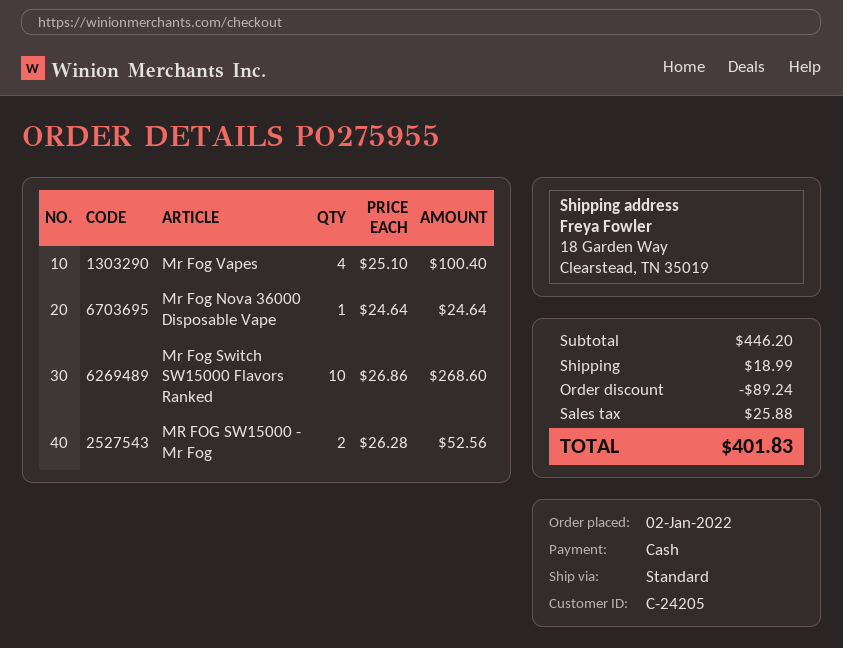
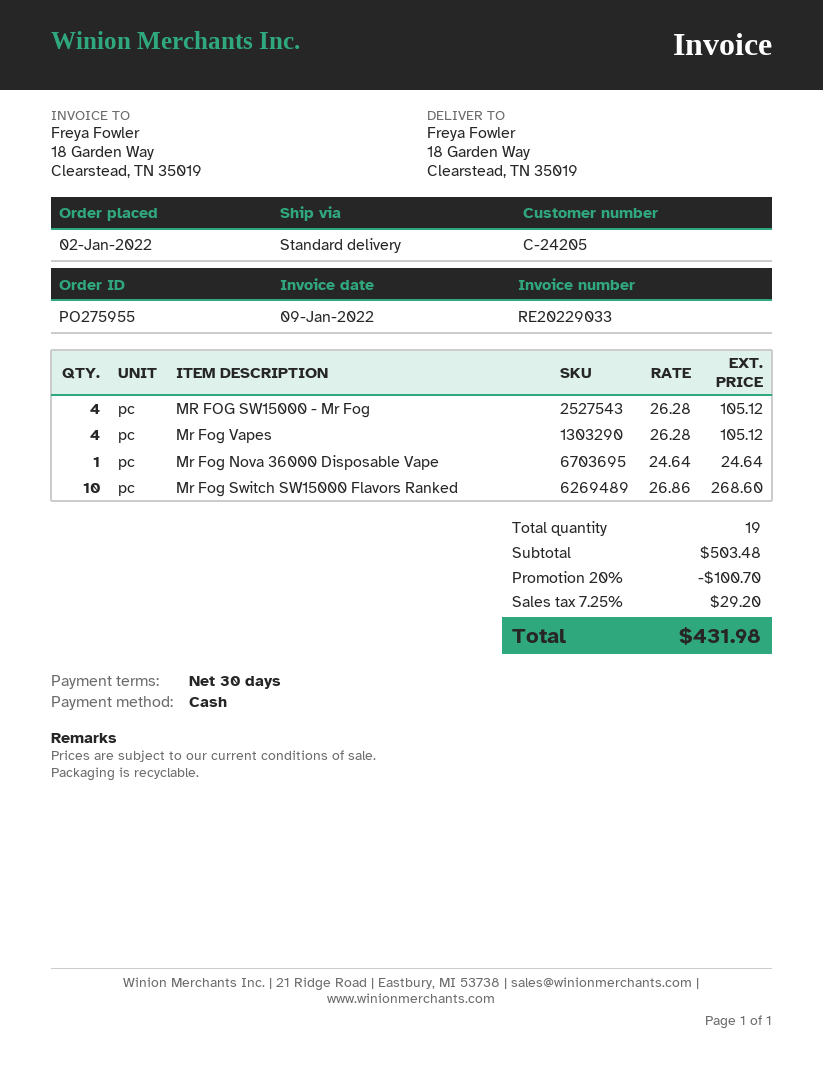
Mr Fog Vapes: 4 x 25.10 = 100.40 -> 4 x 26.28 = 105.12
MR FOG SW15000 - Mr Fog: 2 x 26.28 = 52.56 -> 4 x 26.28 = 105.12
subtotal: 446.20 -> 503.48
discount: 89.24 -> 100.70
shipping: 18.99 -> none
tax: 25.88 -> 29.20
total: 401.83 -> 431.98

